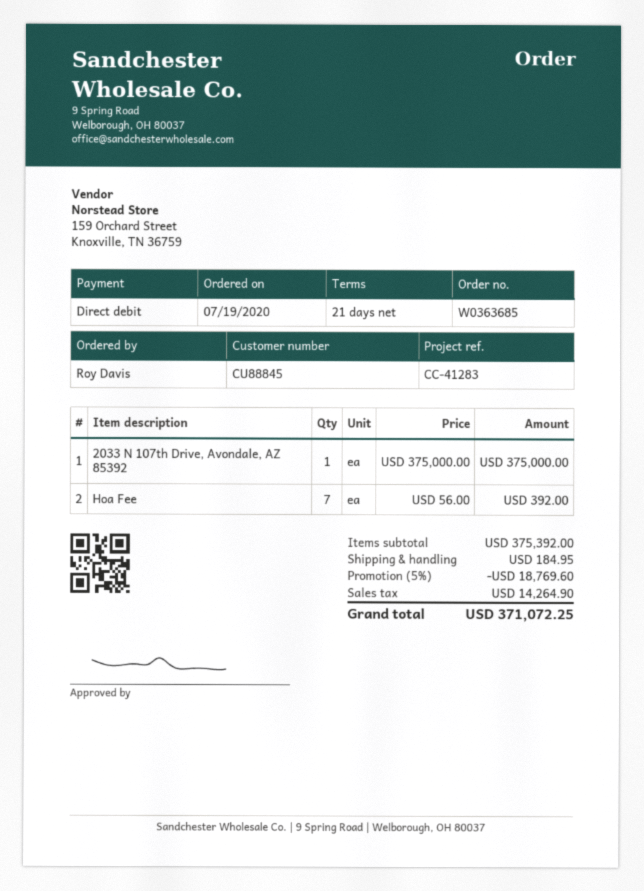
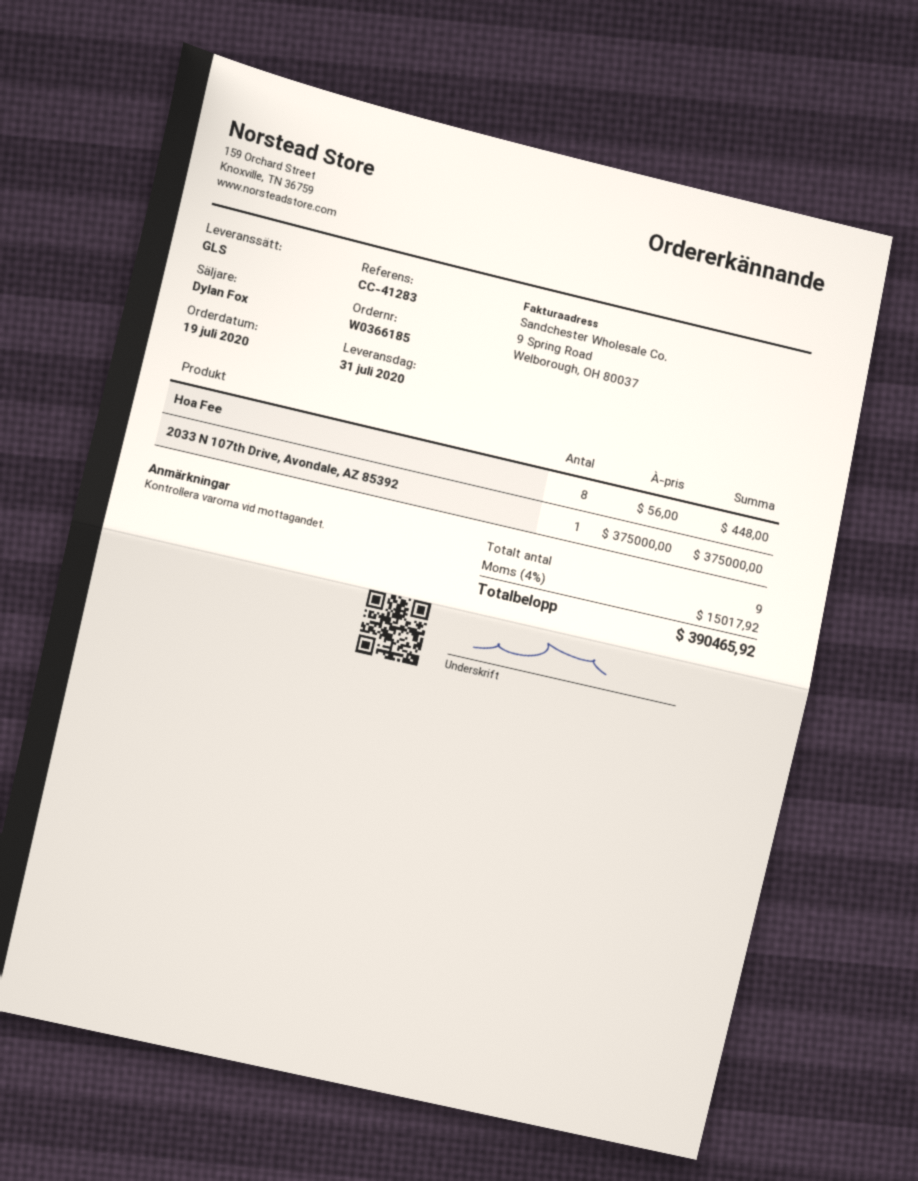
order number: W0363685 -> W0366185
Hoa Fee: 7 x 56.00 = 392.00 -> 8 x 56.00 = 448.00
discount: 5% = 18769.60 -> none
shipping: 184.95 -> none
tax: 14264.90 -> 15017.92
total: 371072.25 -> 390465.92

